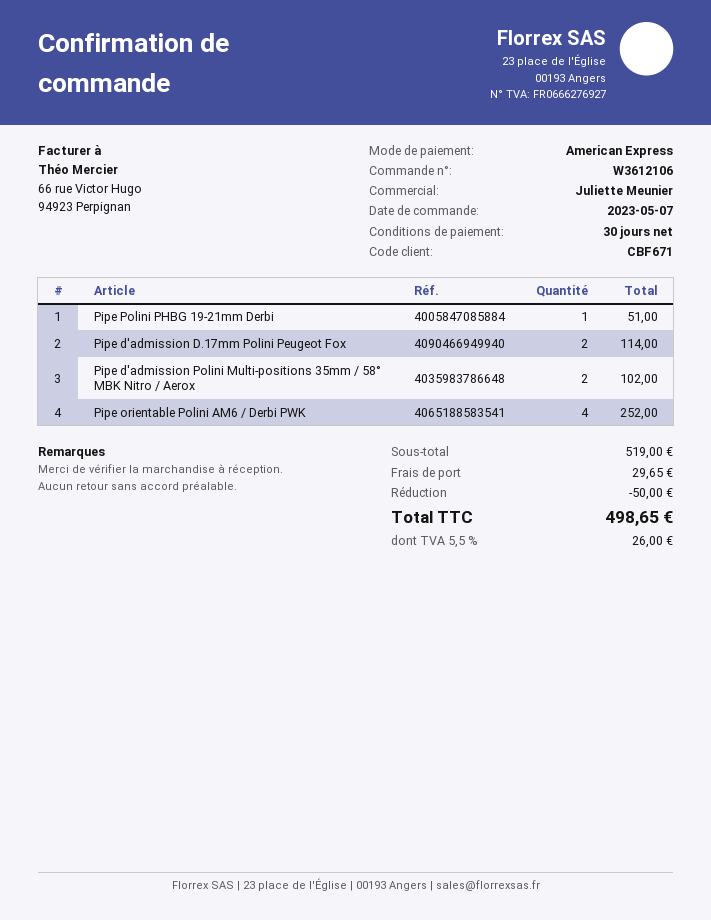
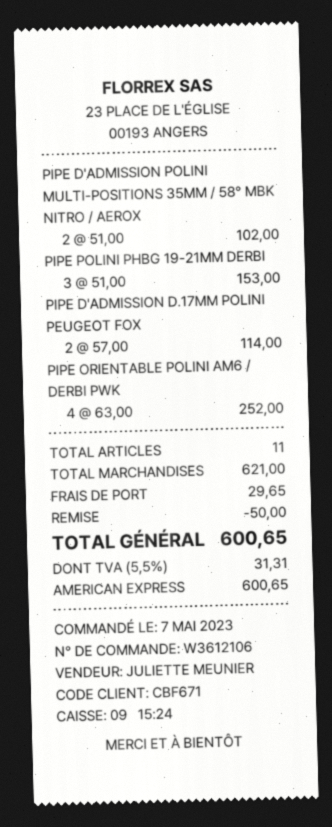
Pipe Polini PHBG 19-21mm Derbi: 1 for 51.00 -> 3 for 153.00
subtotal: 519.00 -> 621.00
tax: 5.5% = 26.00 -> 5.5% = 31.31
total: 498.65 -> 600.65

